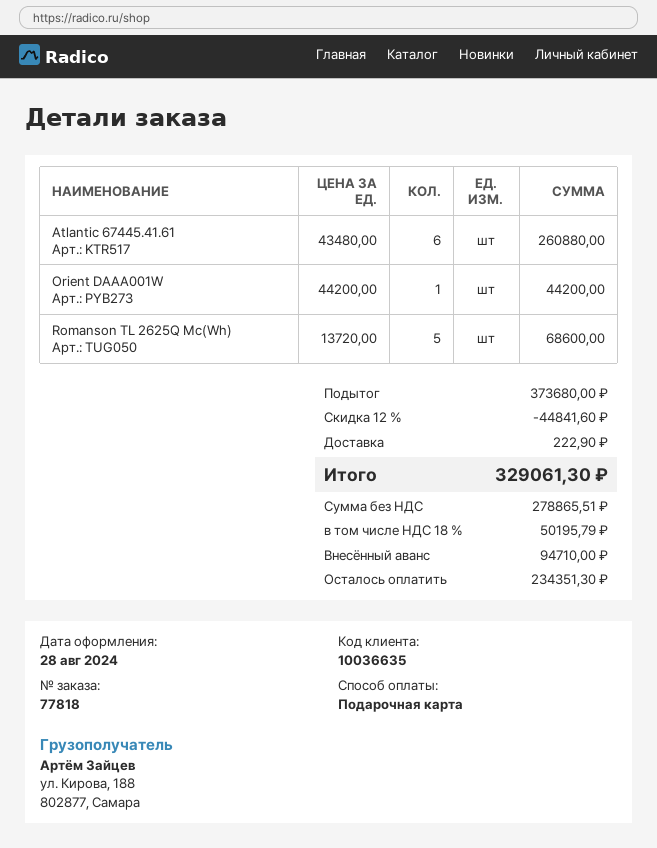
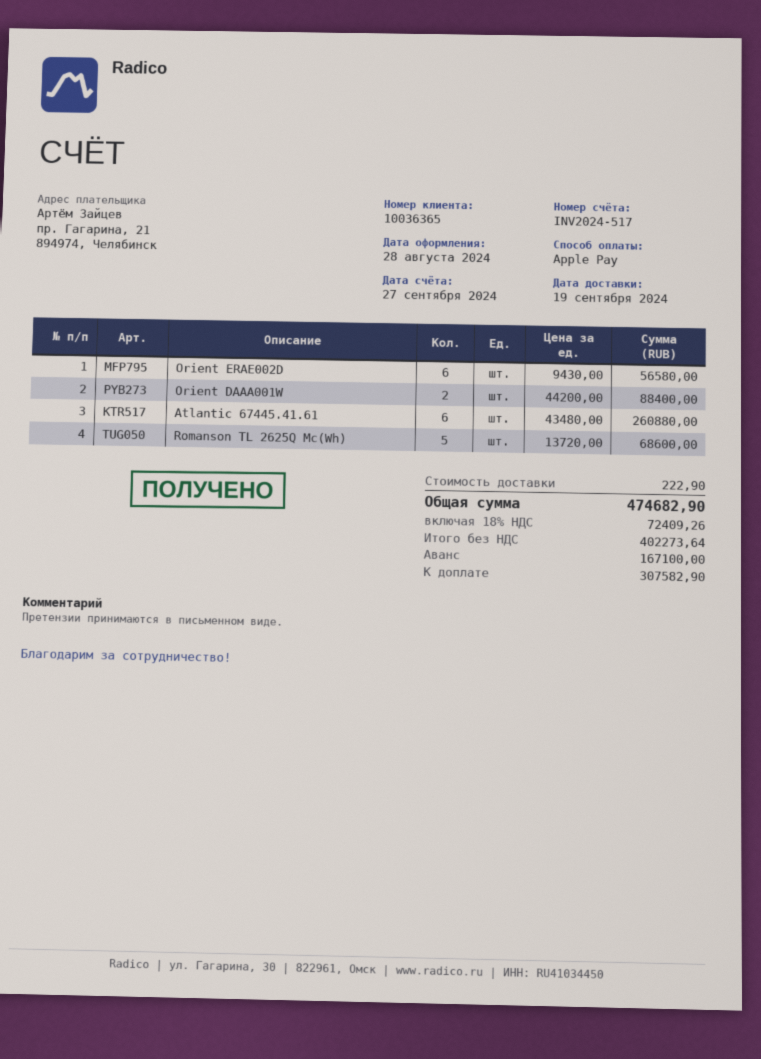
customer number: 10036635 -> 10036365
payment method: gift card -> Apple Pay
Orient DAAA001W: 1 x 44200.00 = 44200.00 -> 2 x 44200.00 = 88400.00
Orient ERAE002D: none -> 6 x 9430.00 = 56580.00
discount: 12% = 44841.60 -> none
net: 278865.51 -> 402273.64
tax: 18% = 50195.79 -> 18% = 72409.26
total: 329061.30 -> 474682.90
deposit: 94710.00 -> 167100.00
balance: 234351.30 -> 307582.90

